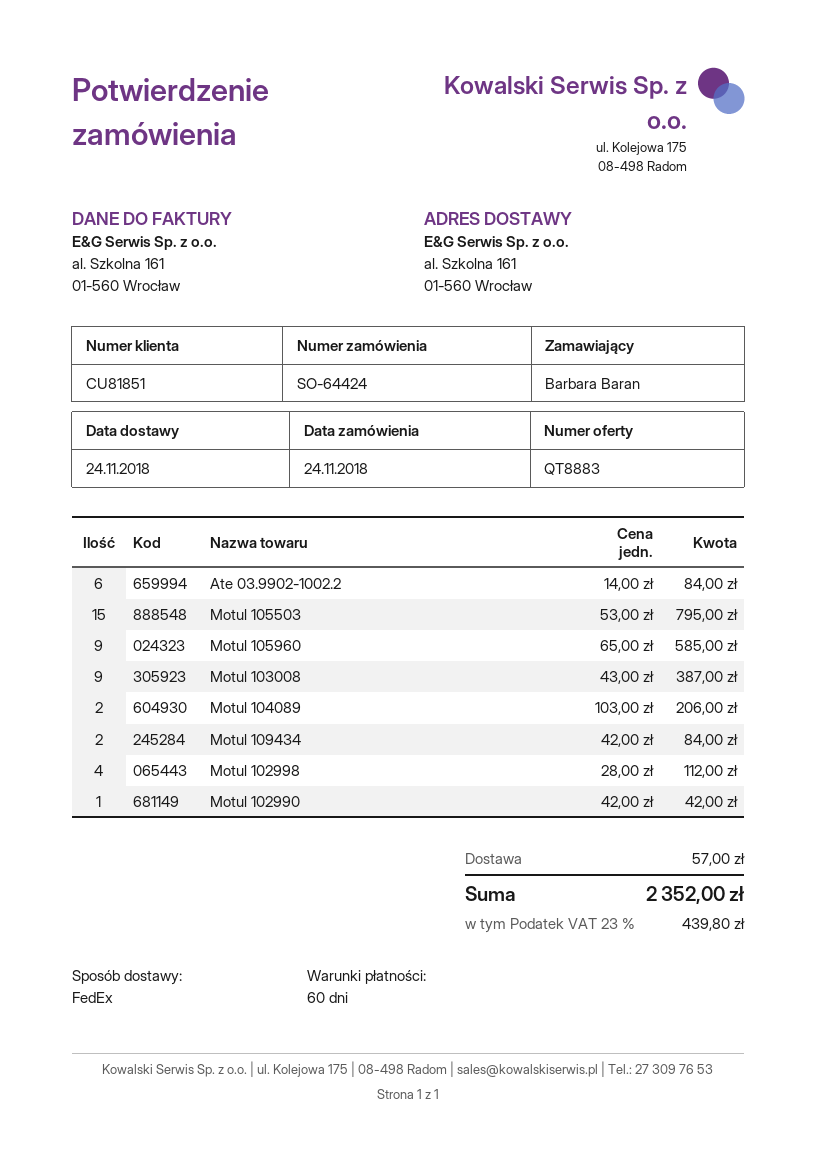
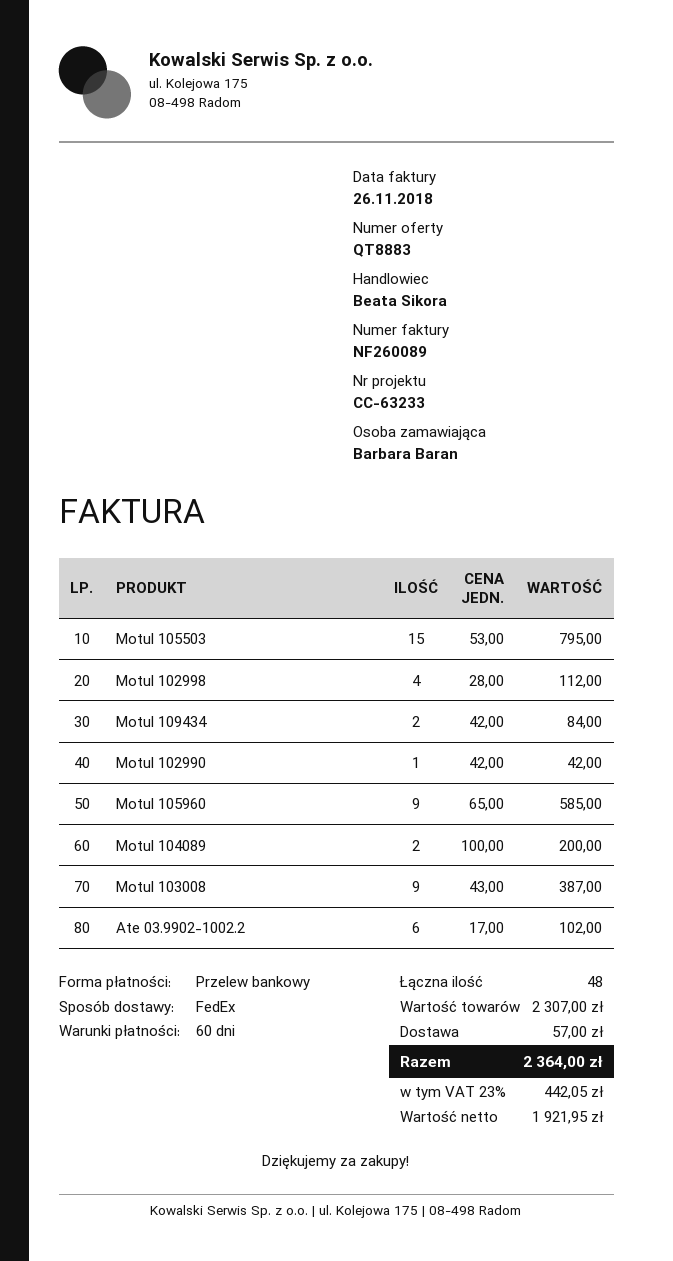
Ate 03.9902-1002.2: 6 x 14.00 = 84.00 -> 6 x 17.00 = 102.00
Motul 104089: 2 x 103.00 = 206.00 -> 2 x 100.00 = 200.00
tax: 23% = 439.80 -> 23% = 442.05
total: 2352.00 -> 2364.00

